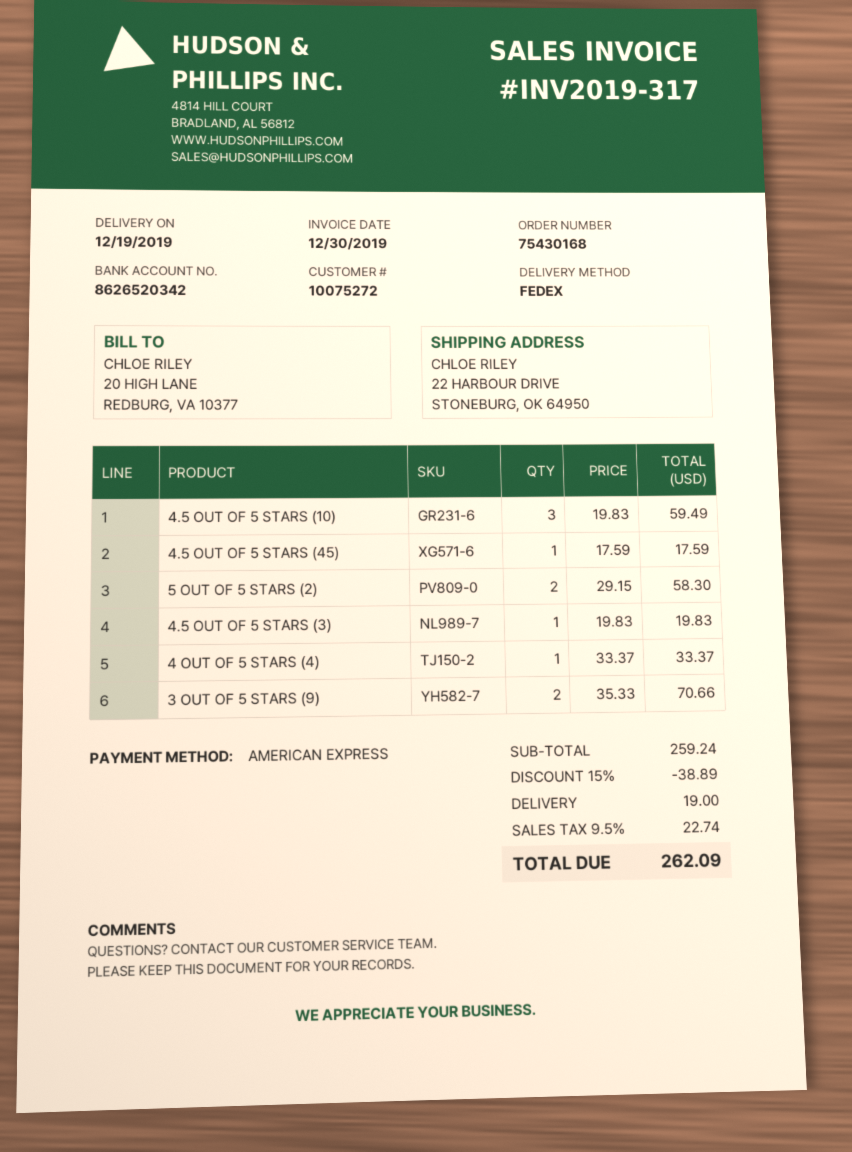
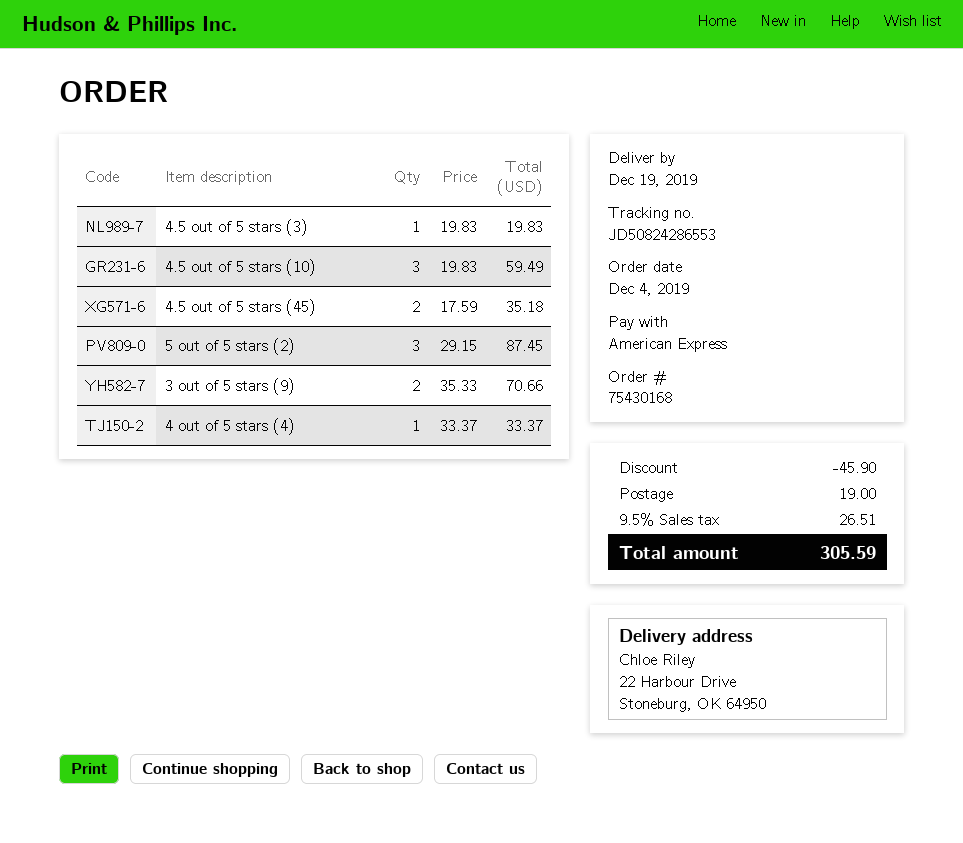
4.5 OUT OF 5 STARS (45): 1 x 17.59 = 17.59 -> 2 x 17.59 = 35.18
5 OUT OF 5 STARS (2): 2 x 29.15 = 58.30 -> 3 x 29.15 = 87.45
discount: 38.89 -> 45.90
tax: 9.5% = 22.74 -> 9.5% = 26.51
total: 262.09 -> 305.59

